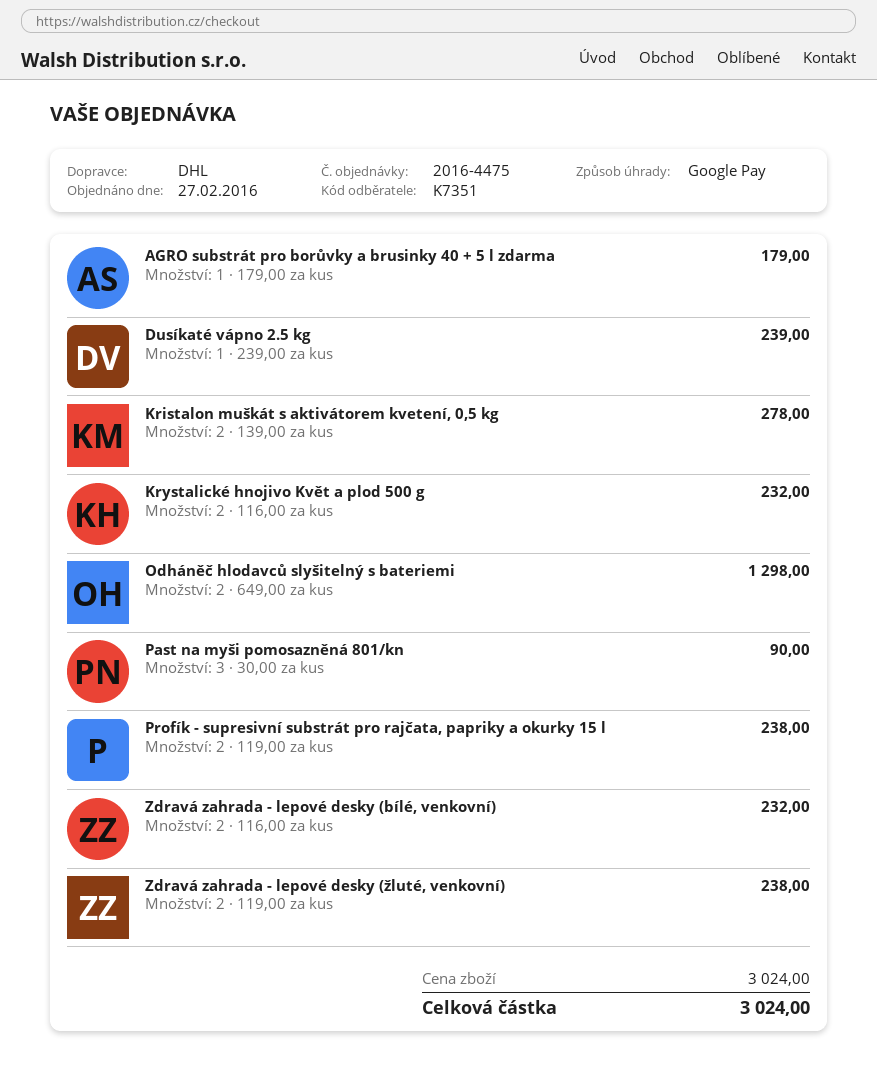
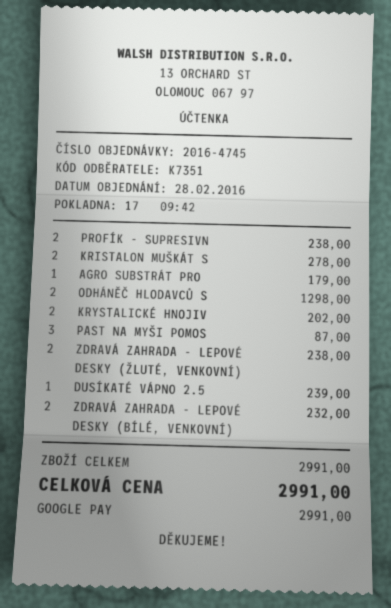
order number: 2016-4475 -> 2016-4745
order date: 2016-02-27 -> 2016-02-28
Krystalické hnojivo Květ a plod 500 g: 2 for 232.00 -> 2 for 202.00
Past na myši pomosazněná 801/kn: 3 for 90.00 -> 3 for 87.00
subtotal: 3024.00 -> 2991.00
total: 3024.00 -> 2991.00

